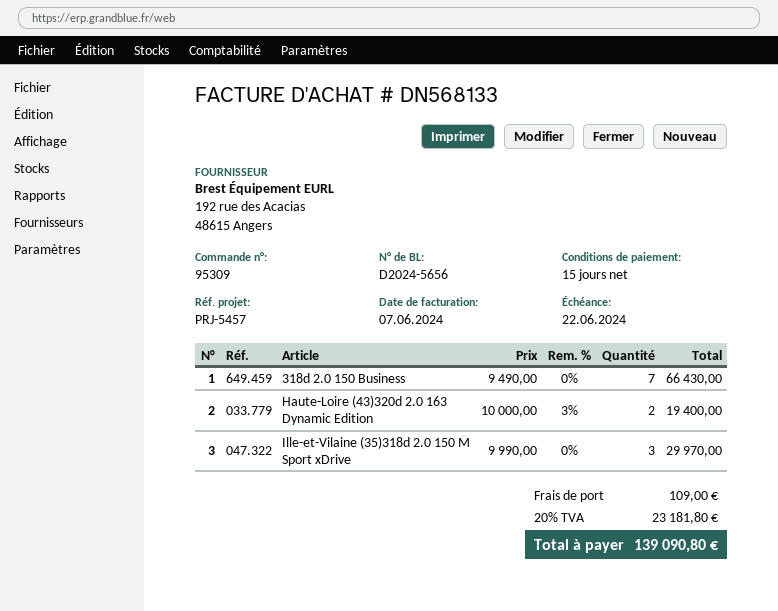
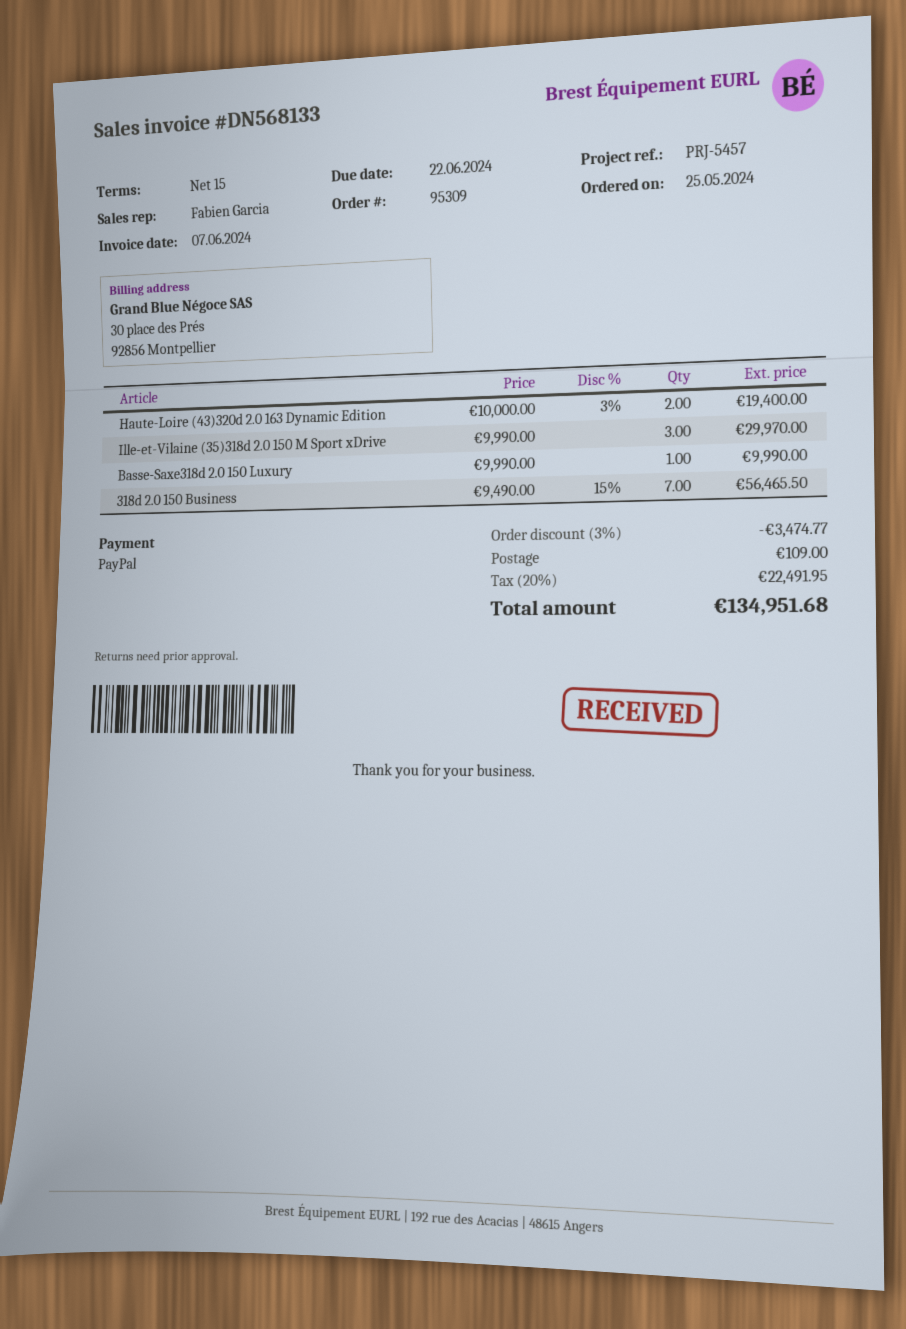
318d 2.0 150 Business: 7 x 9490.00 = 66430.00 -> 7 x 9490.00 - 15% = 56465.50
Basse-Saxe318d 2.0 150 Luxury: none -> 1 x 9990.00 = 9990.00
discount: none -> 3% = 3474.77
tax: 20% = 23181.80 -> 20% = 22491.95
total: 139090.80 -> 134951.68

